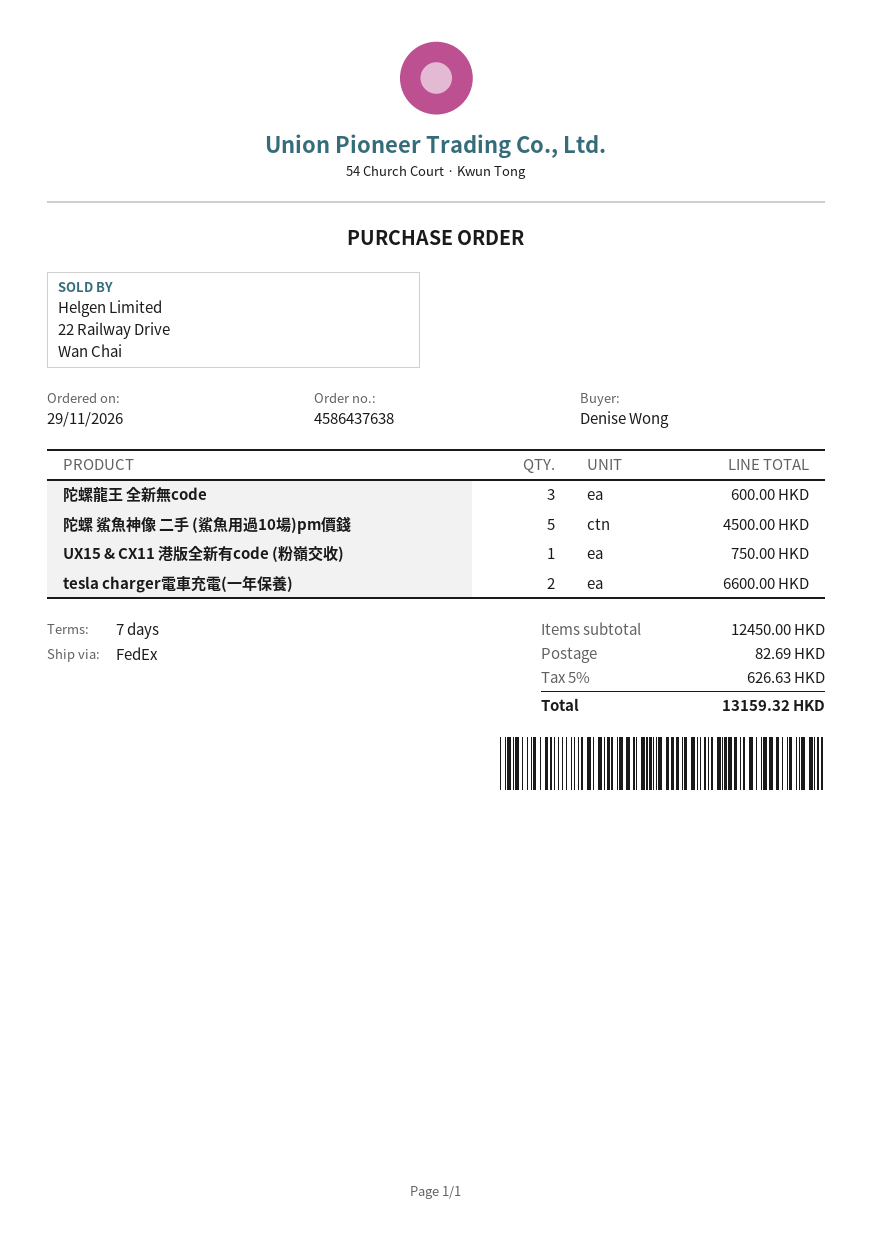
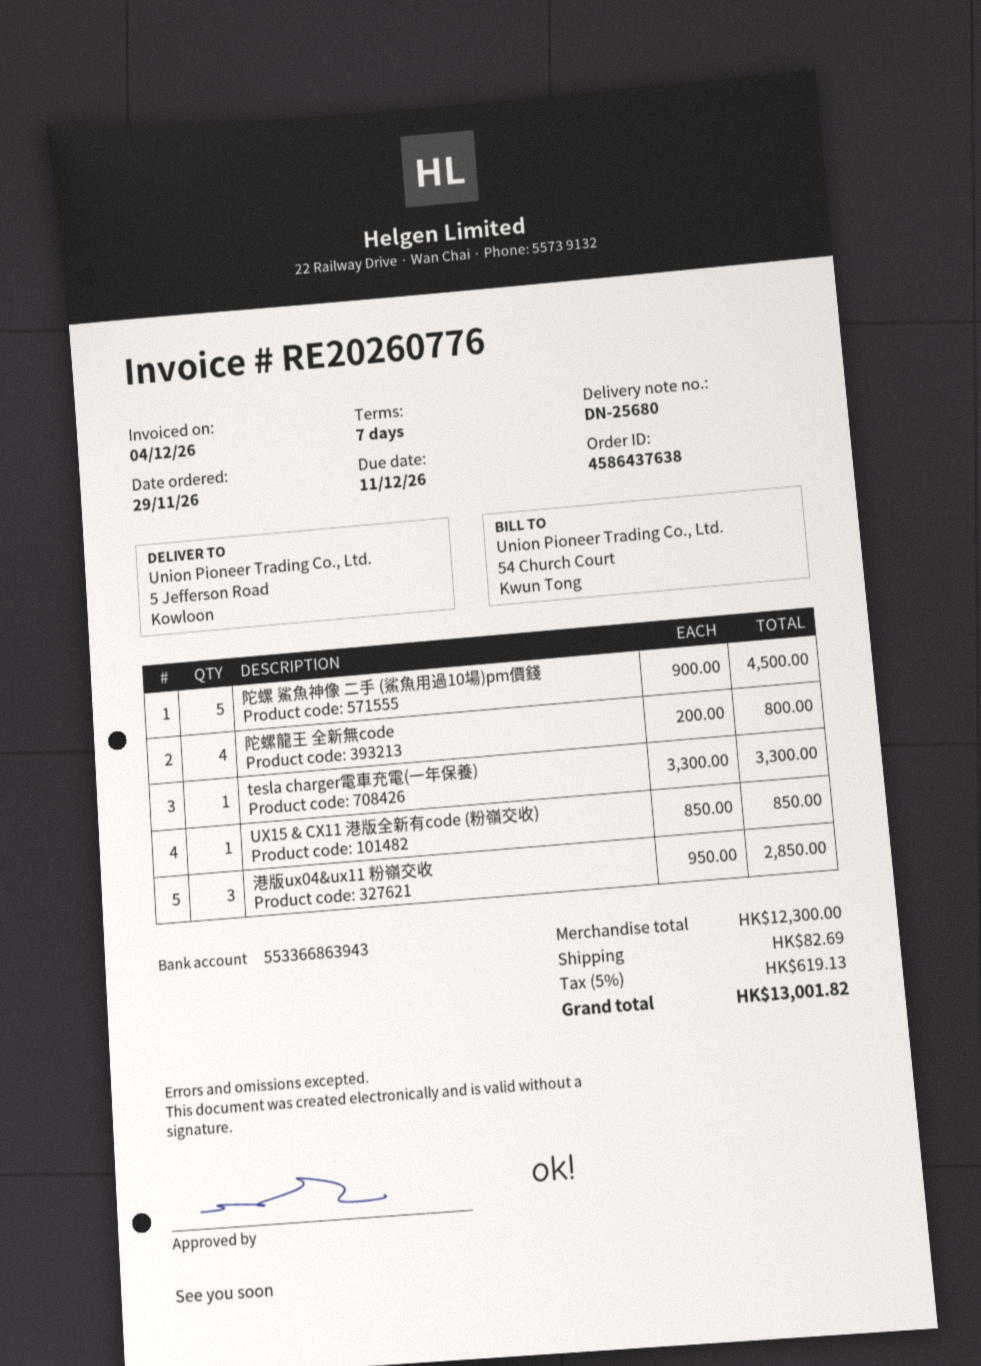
陀螺龍王 全新無code: 3 for 600.00 -> 4 for 800.00
UX15 & CX11 港版全新有code (粉嶺交收): 1 for 750.00 -> 1 for 850.00
tesla charger電車充電(一年保養): 2 for 6600.00 -> 1 for 3300.00
港版ux04&ux11 粉嶺交收: none -> 3 for 2850.00
subtotal: 12450.00 -> 12300.00
tax: 5% = 626.63 -> 5% = 619.13
total: 13159.32 -> 13001.82

